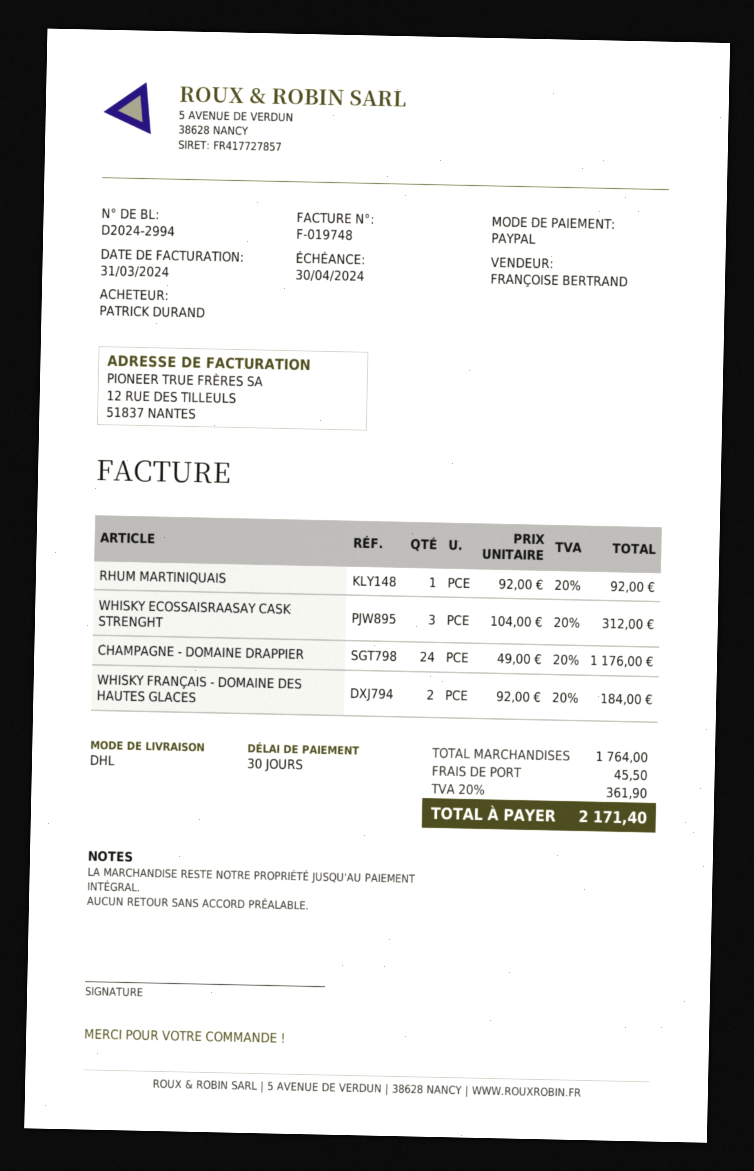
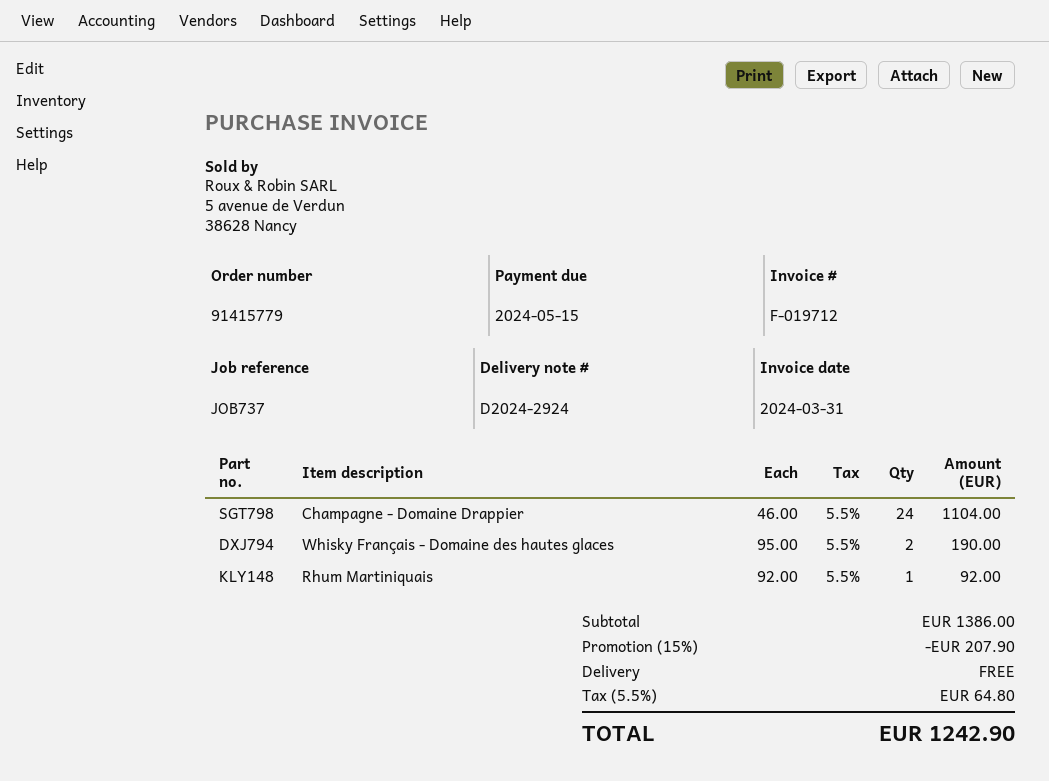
delivery note number: D2024-2994 -> D2024-2924
invoice number: F-019748 -> F-019712
due date: 2024-04-30 -> 2024-05-15
WHISKY ECOSSAISRAASAY CASK STRENGHT: 3 x 104.00 = 312.00 -> none
CHAMPAGNE - DOMAINE DRAPPIER: 24 x 49.00 = 1176.00 -> 24 x 46.00 = 1104.00
WHISKY FRANÇAIS - DOMAINE DES HAUTES GLACES: 2 x 92.00 = 184.00 -> 2 x 95.00 = 190.00
subtotal: 1764.00 -> 1386.00
discount: none -> 15% = 207.90
shipping: 45.50 -> 0.00
tax: 20% = 361.90 -> 5.5% = 64.80
total: 2171.40 -> 1242.90

